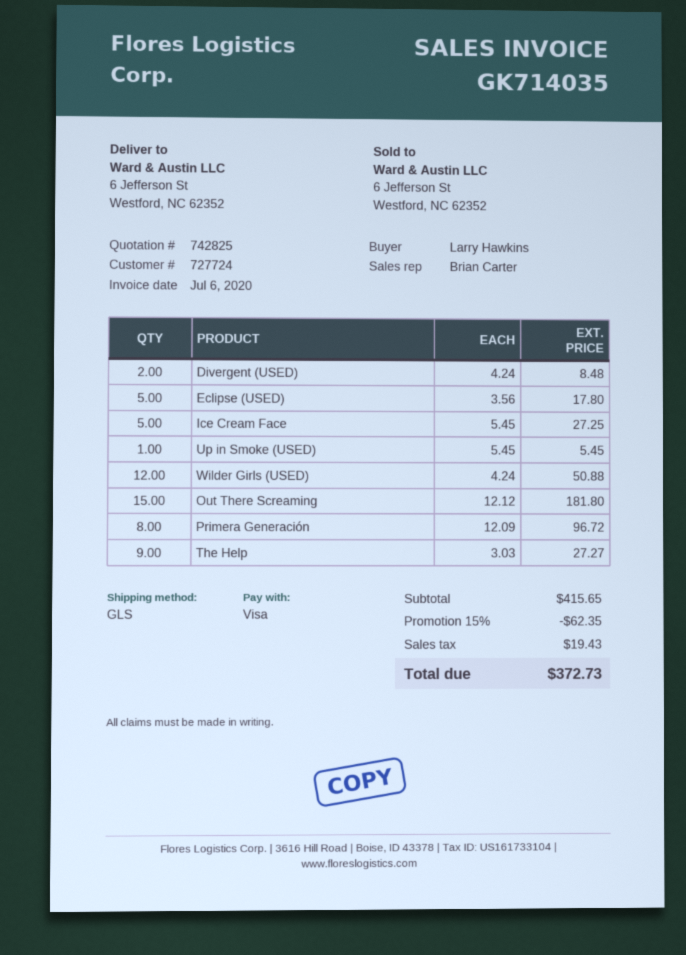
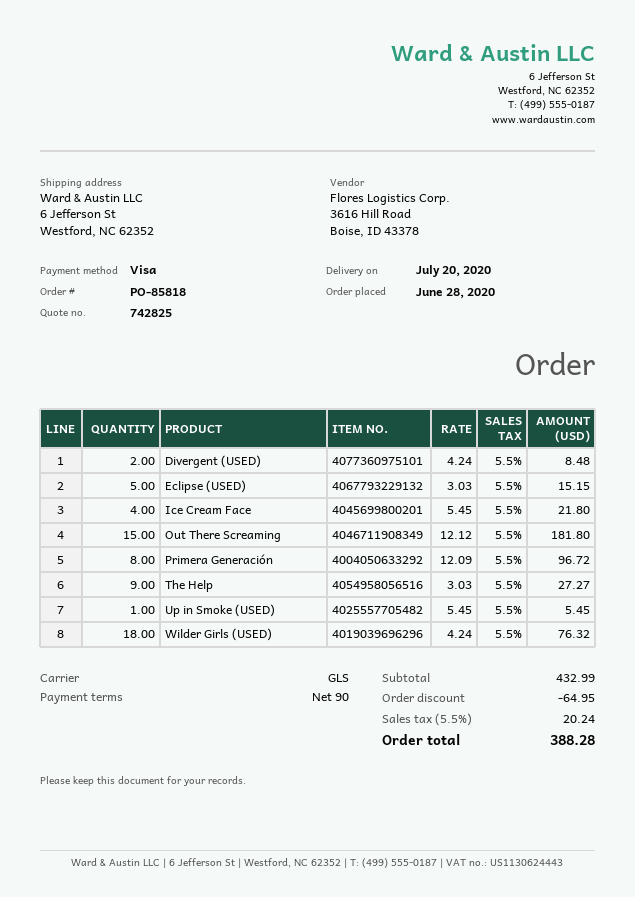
Eclipse (USED): 5 x 3.56 = 17.80 -> 5 x 3.03 = 15.15
Ice Cream Face: 5 x 5.45 = 27.25 -> 4 x 5.45 = 21.80
Wilder Girls (USED): 12 x 4.24 = 50.88 -> 18 x 4.24 = 76.32
subtotal: 415.65 -> 432.99
discount: 62.35 -> 64.95
tax: 19.43 -> 20.24
total: 372.73 -> 388.28

